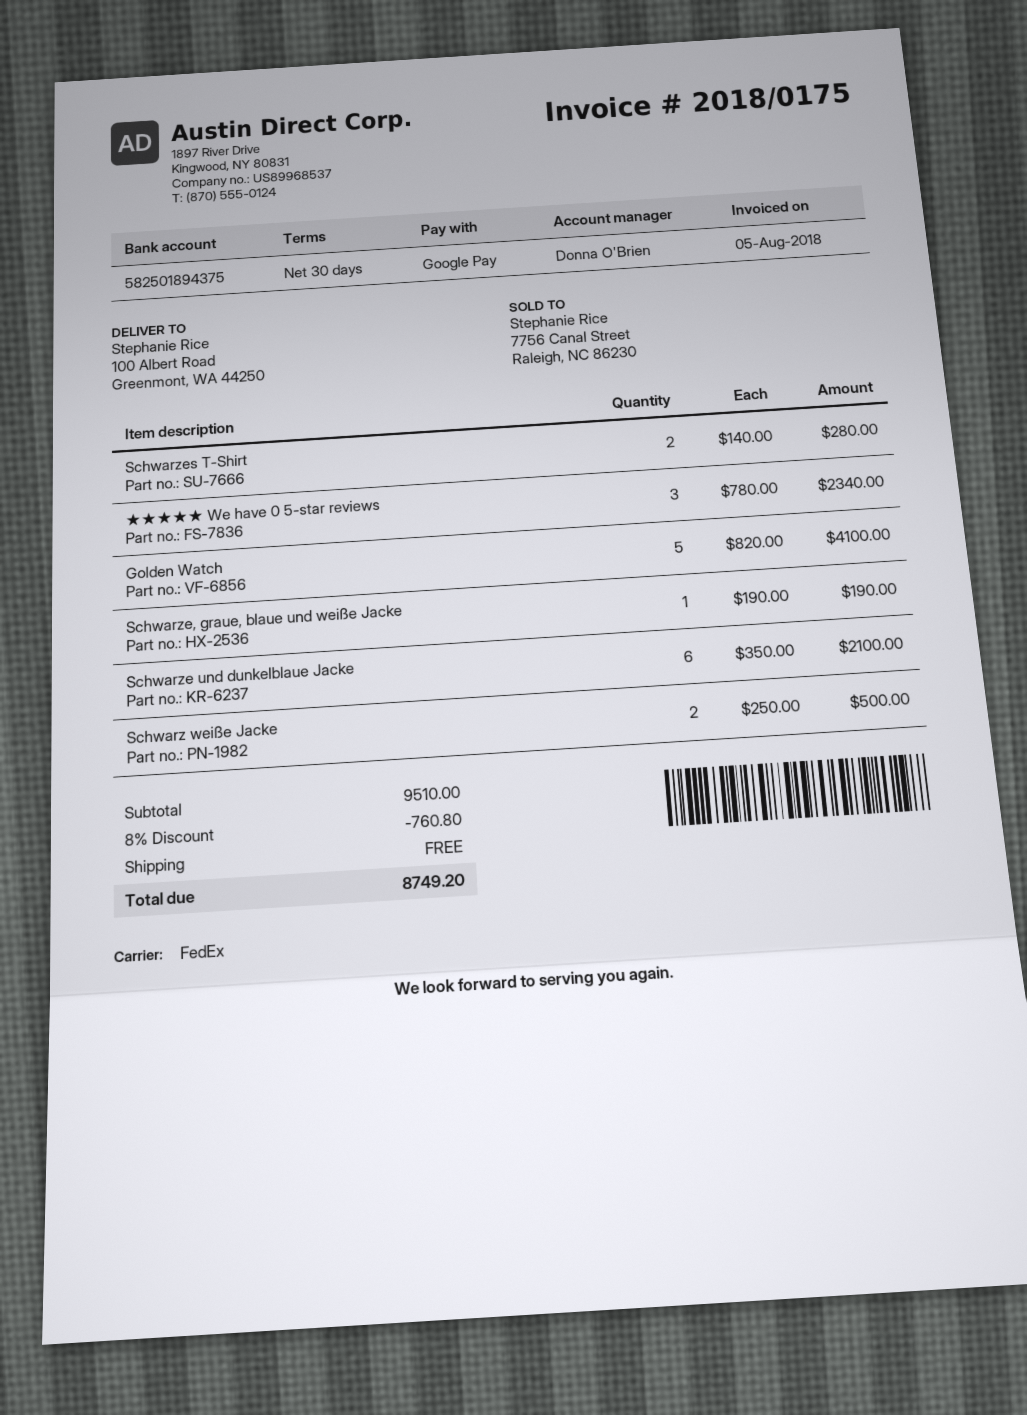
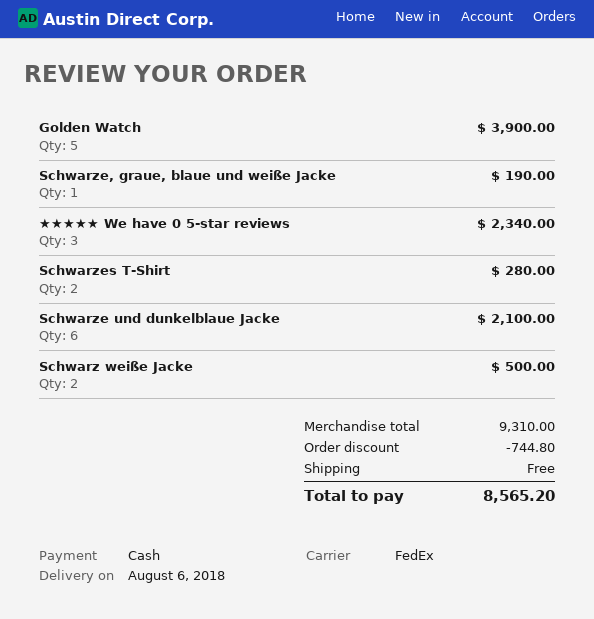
payment method: Google Pay -> cash
Golden Watch: 5 for 4100.00 -> 5 for 3900.00
subtotal: 9510.00 -> 9310.00
discount: 760.80 -> 744.80
total: 8749.20 -> 8565.20

